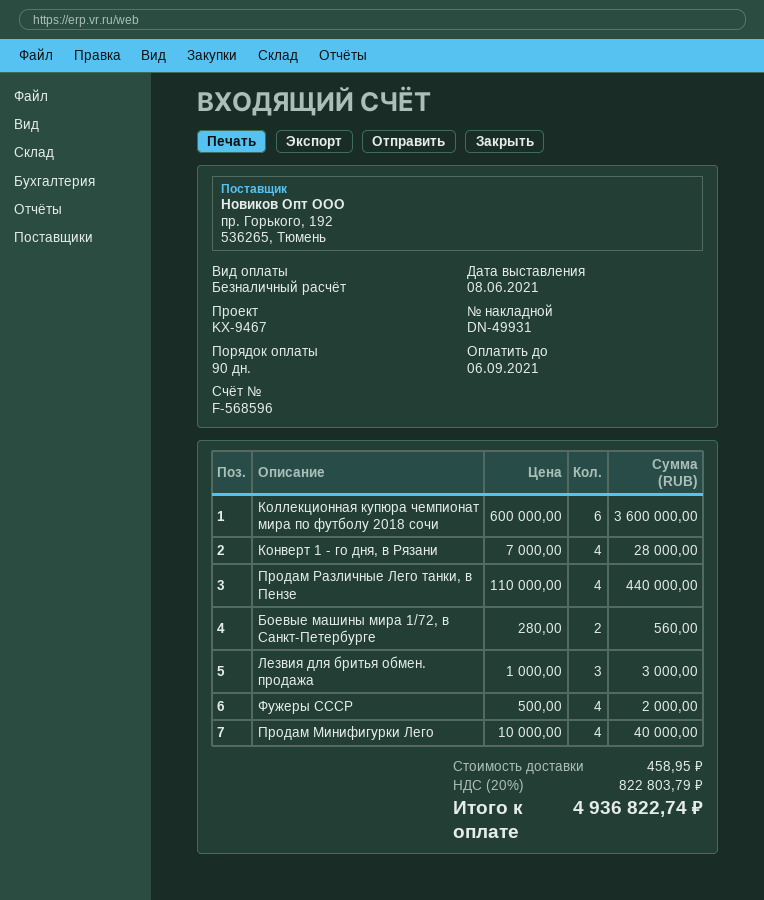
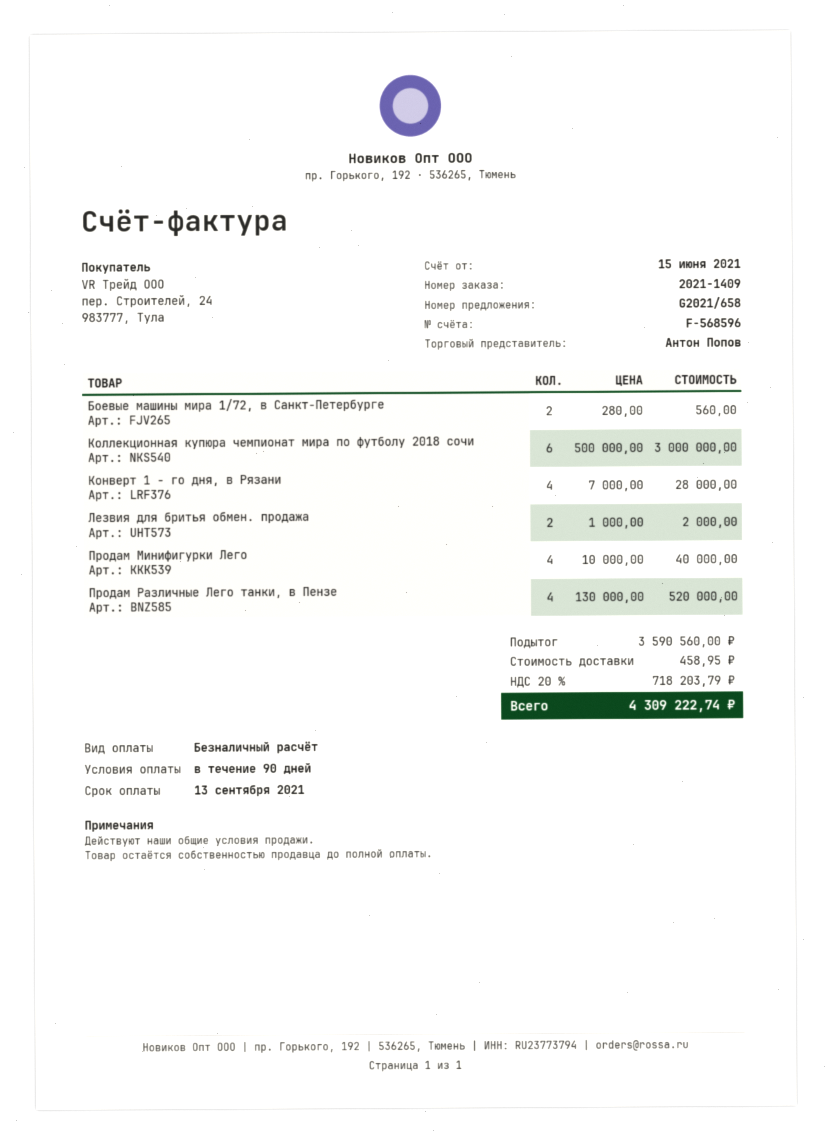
invoice date: 2021-06-08 -> 2021-06-15
due date: 2021-09-06 -> 2021-09-13
Коллекционная купюра чемпионат мира по футболу 2018 сочи: 6 x 600000.00 = 3600000.00 -> 6 x 500000.00 = 3000000.00
Продам Различные Лего танки, в Пензе: 4 x 110000.00 = 440000.00 -> 4 x 130000.00 = 520000.00
Лезвия для бритья обмен. продажа: 3 x 1000.00 = 3000.00 -> 2 x 1000.00 = 2000.00
Фужеры СССР: 4 x 500.00 = 2000.00 -> none
tax: 20% = 822803.79 -> 20% = 718203.79
total: 4936822.74 -> 4309222.74

